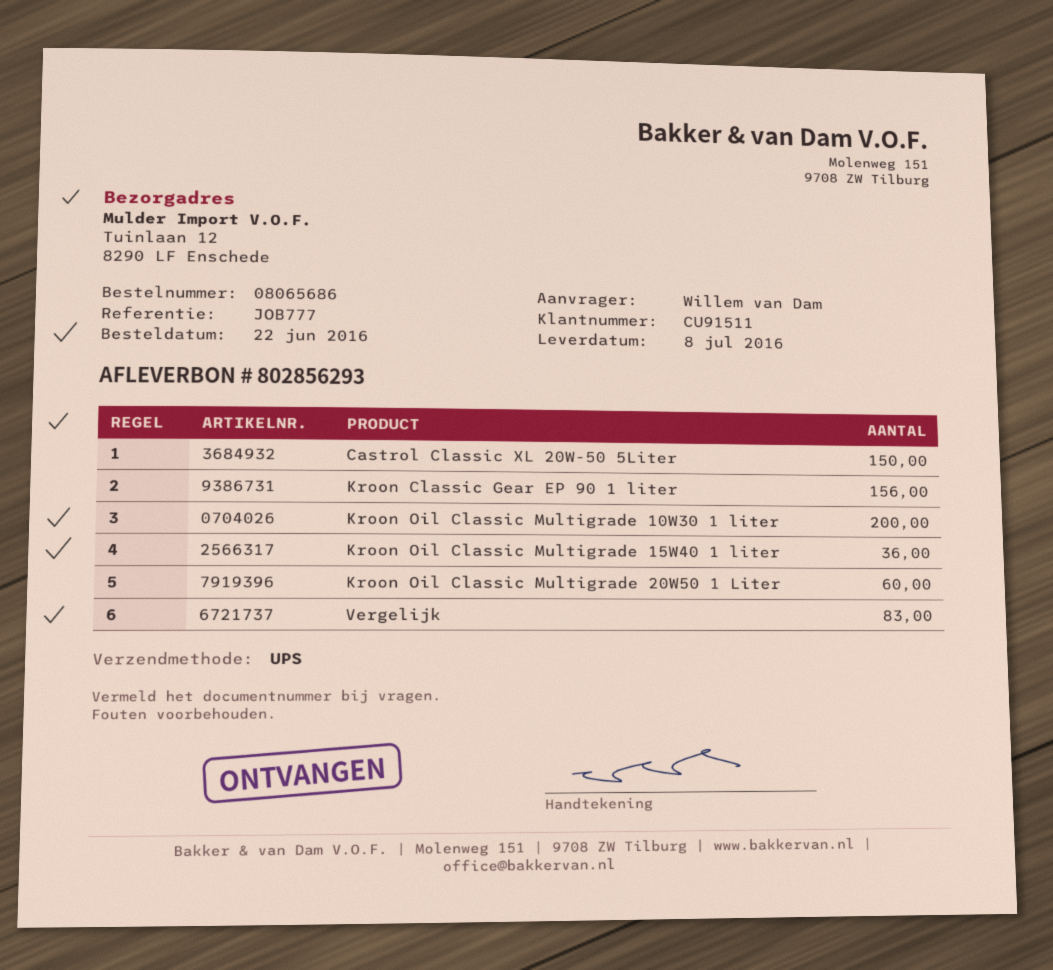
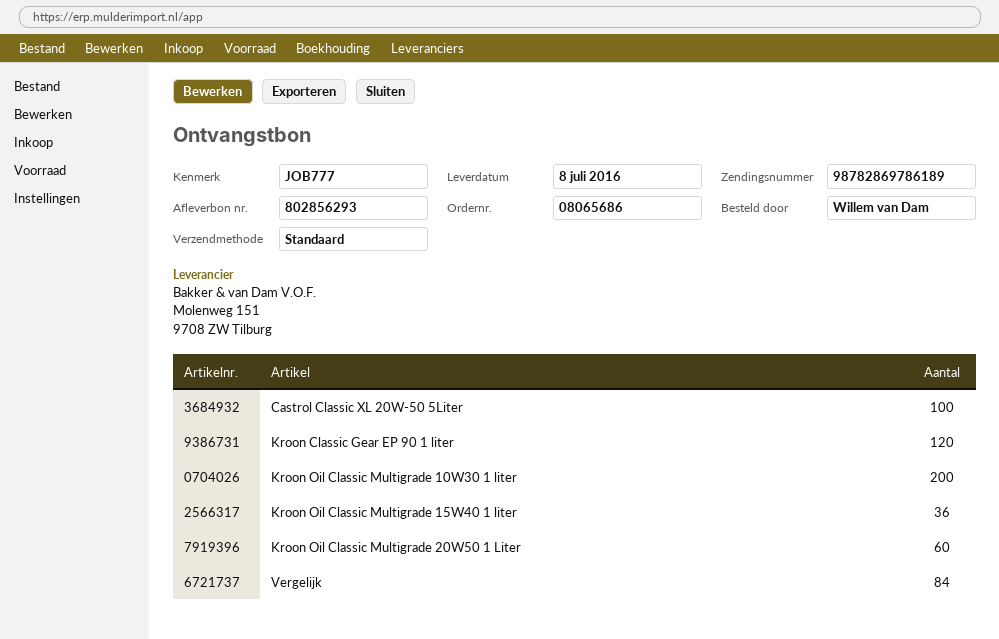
shipping method: UPS -> standard
Castrol Classic XL 20W-50 5Liter: 150 -> 100
Kroon Classic Gear EP 90 1 liter: 156 -> 120
Vergelijk: 83 -> 84

